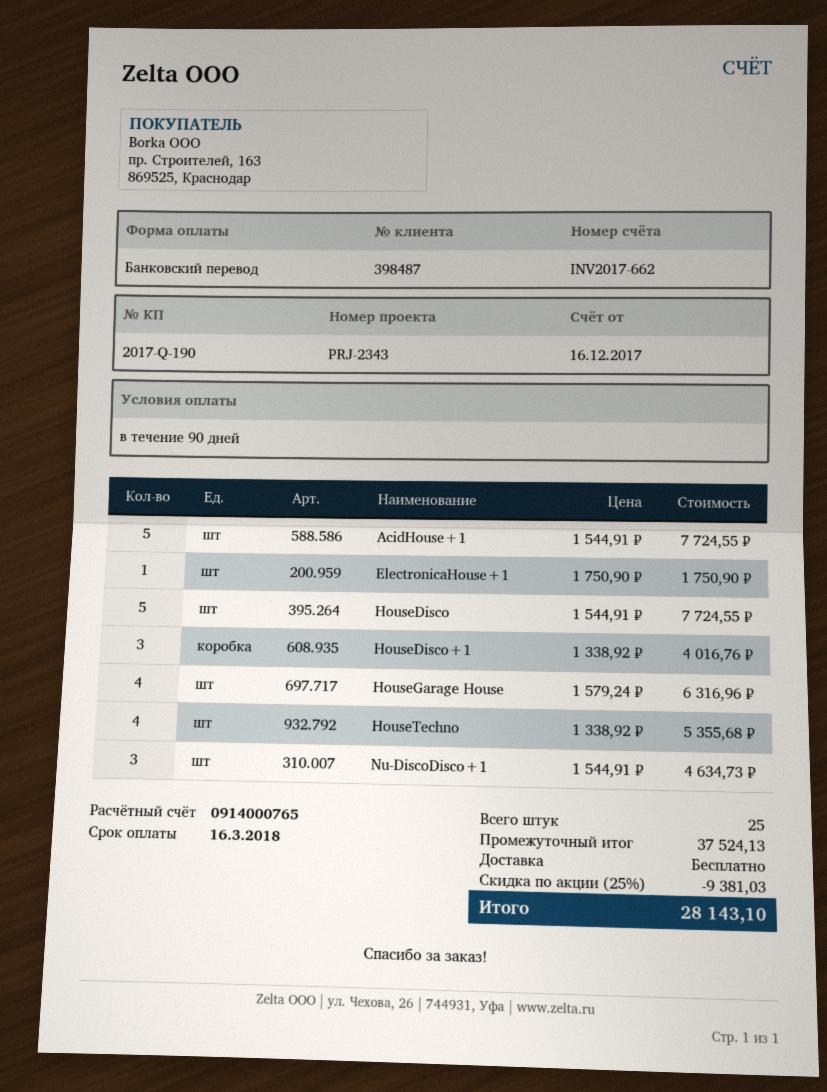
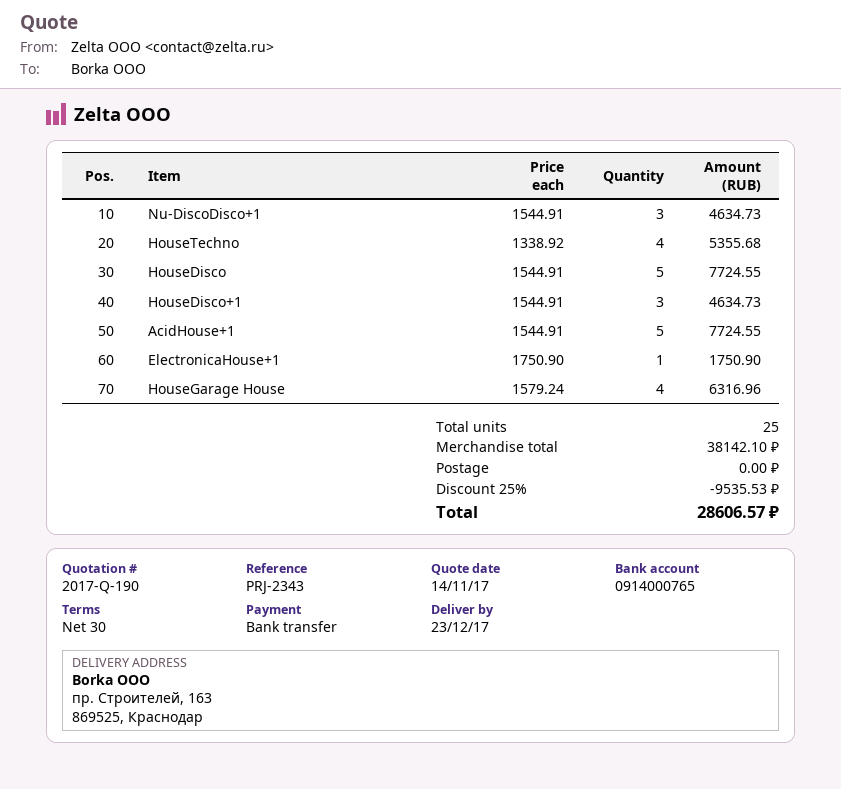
payment terms: 90 days -> 30 days
HouseDisco+1: 3 x 1338.92 = 4016.76 -> 3 x 1544.91 = 4634.73
subtotal: 37524.13 -> 38142.10
discount: 25% = 9381.03 -> 25% = 9535.53
total: 28143.10 -> 28606.57

